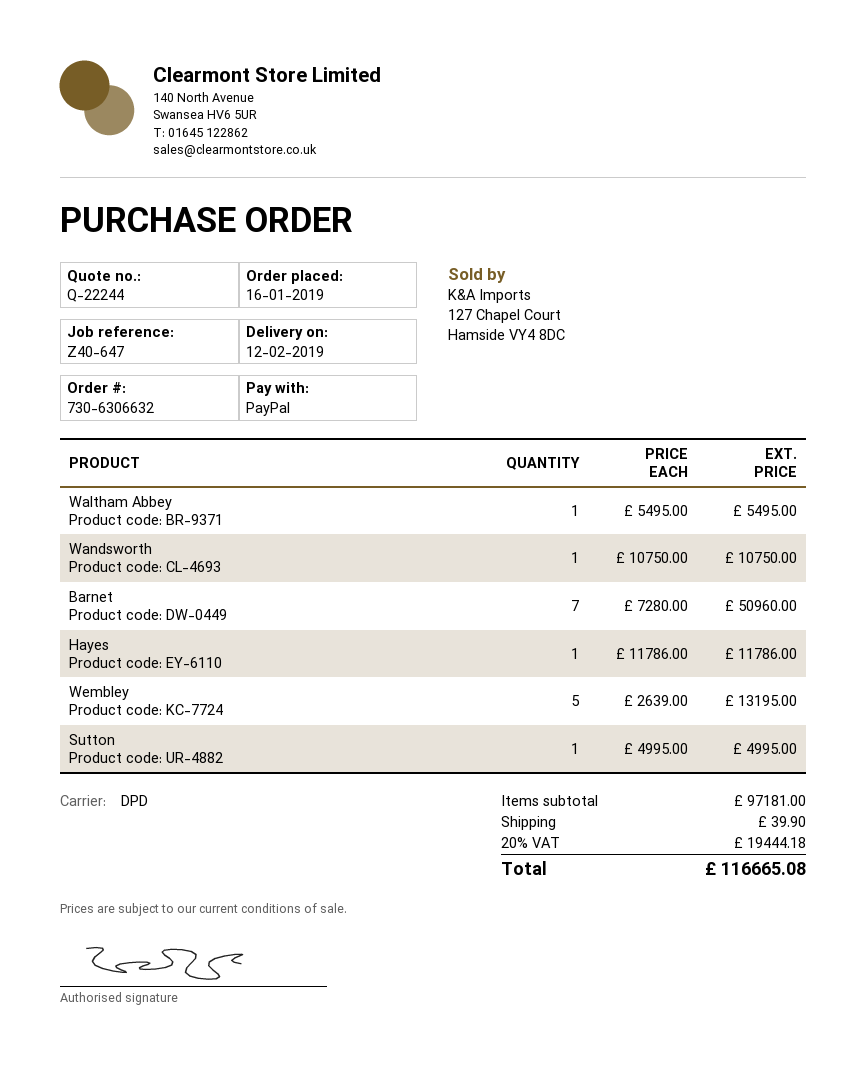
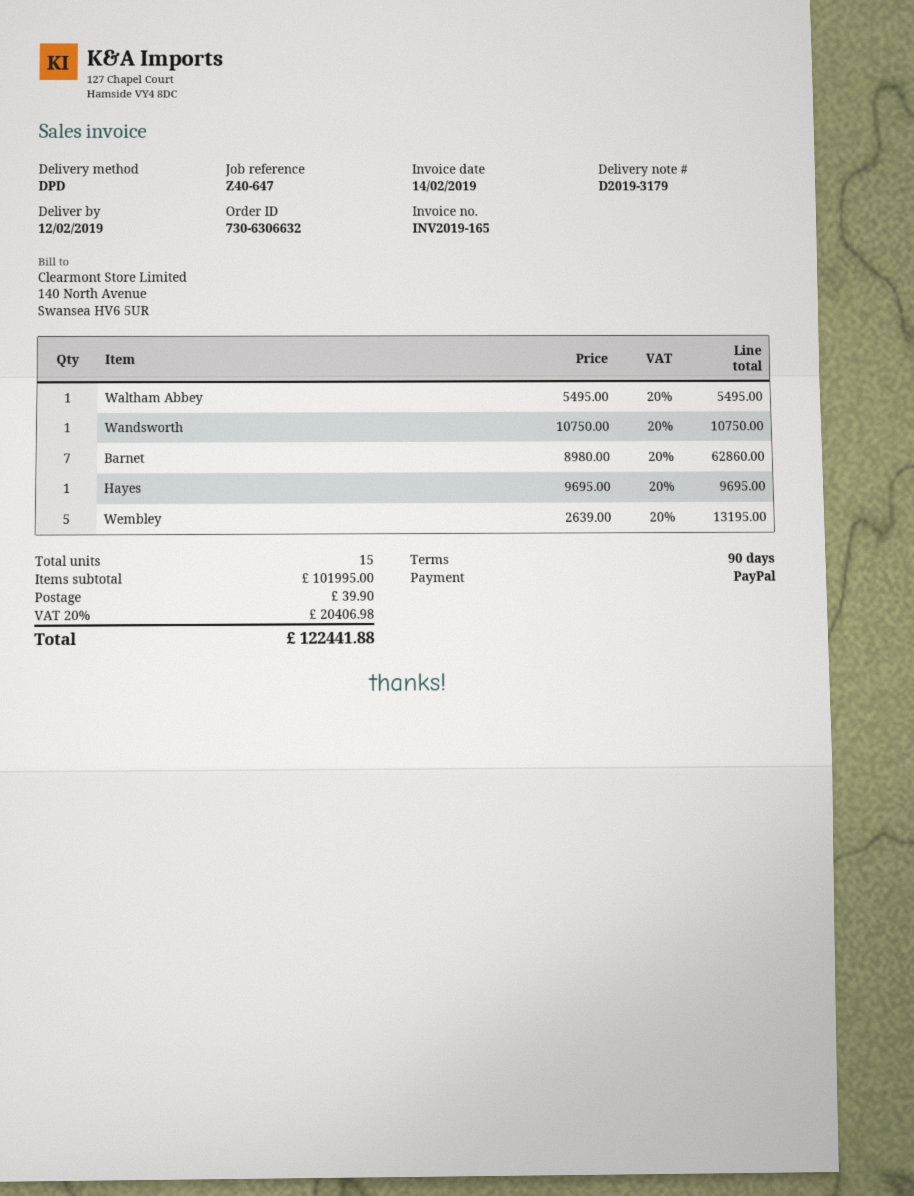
Barnet: 7 x 7280.00 = 50960.00 -> 7 x 8980.00 = 62860.00
Hayes: 1 x 11786.00 = 11786.00 -> 1 x 9695.00 = 9695.00
Sutton: 1 x 4995.00 = 4995.00 -> none
subtotal: 97181.00 -> 101995.00
tax: 20% = 19444.18 -> 20% = 20406.98
total: 116665.08 -> 122441.88

